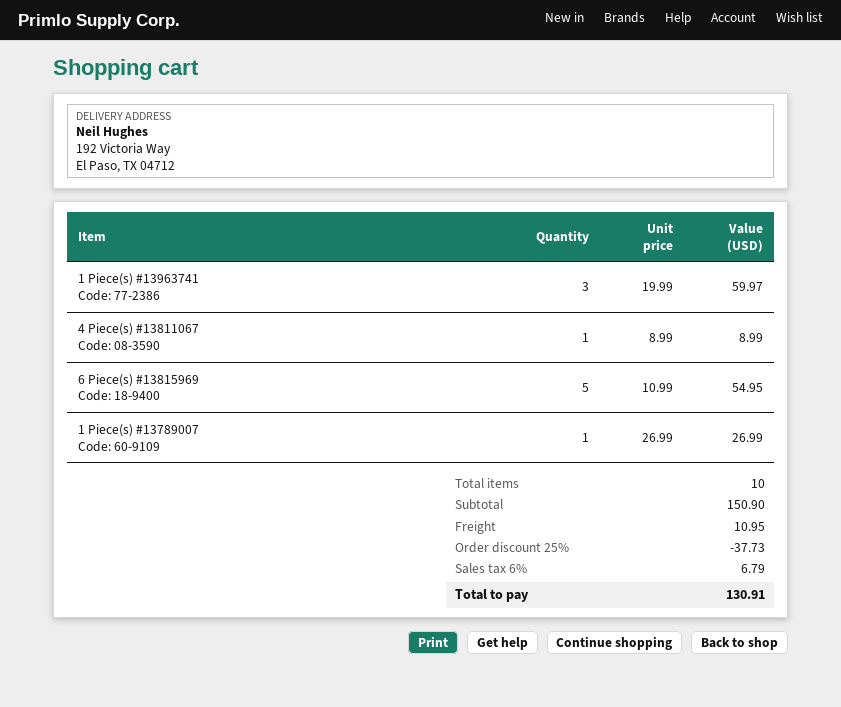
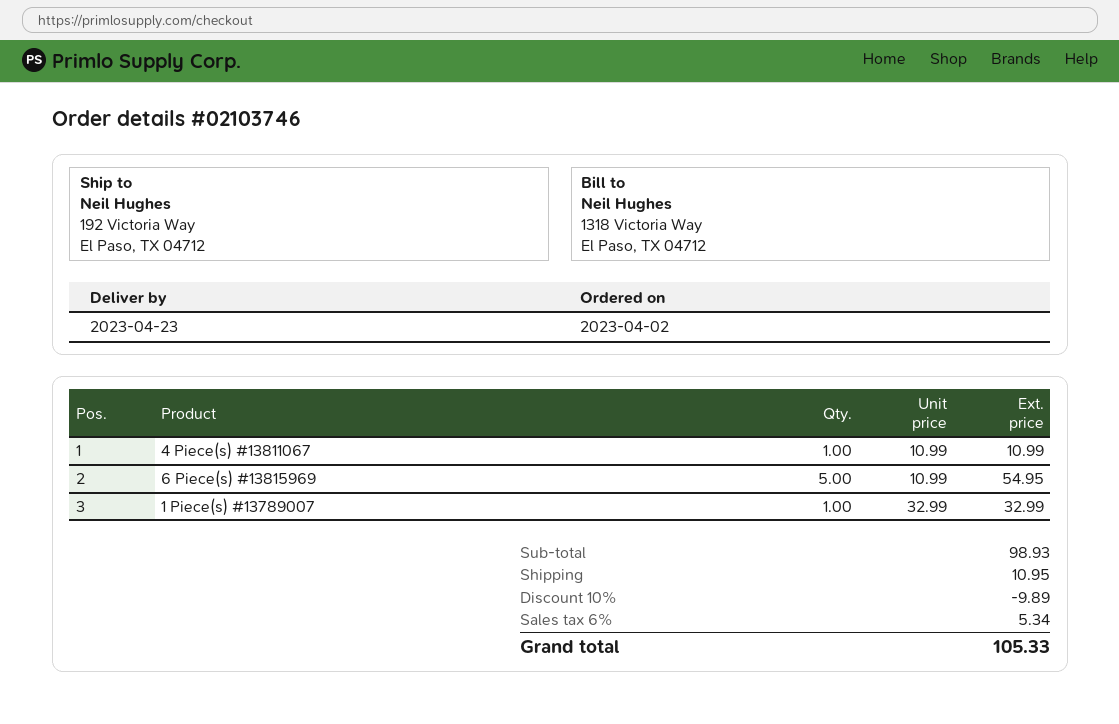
1 Piece(s) #13963741: 3 x 19.99 = 59.97 -> none
4 Piece(s) #13811067: 1 x 8.99 = 8.99 -> 1 x 10.99 = 10.99
1 Piece(s) #13789007: 1 x 26.99 = 26.99 -> 1 x 32.99 = 32.99
subtotal: 150.90 -> 98.93
discount: 25% = 37.73 -> 10% = 9.89
tax: 6% = 6.79 -> 6% = 5.34
total: 130.91 -> 105.33

